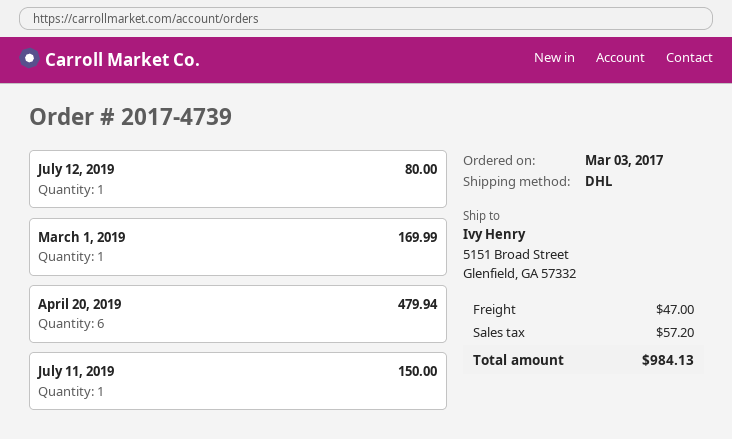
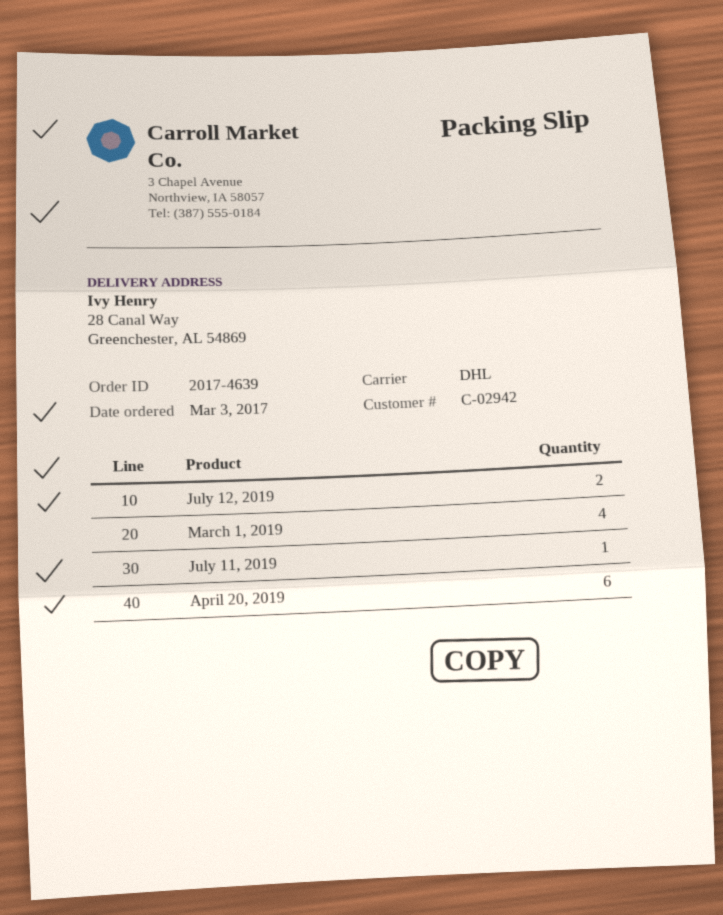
order number: 2017-4739 -> 2017-4639
ship to: 5151 Broad Street, Glenfield, GA 57332 -> 28 Canal Way, Greenchester, AL 54869
July 12, 2019: 1 -> 2
March 1, 2019: 1 -> 4

